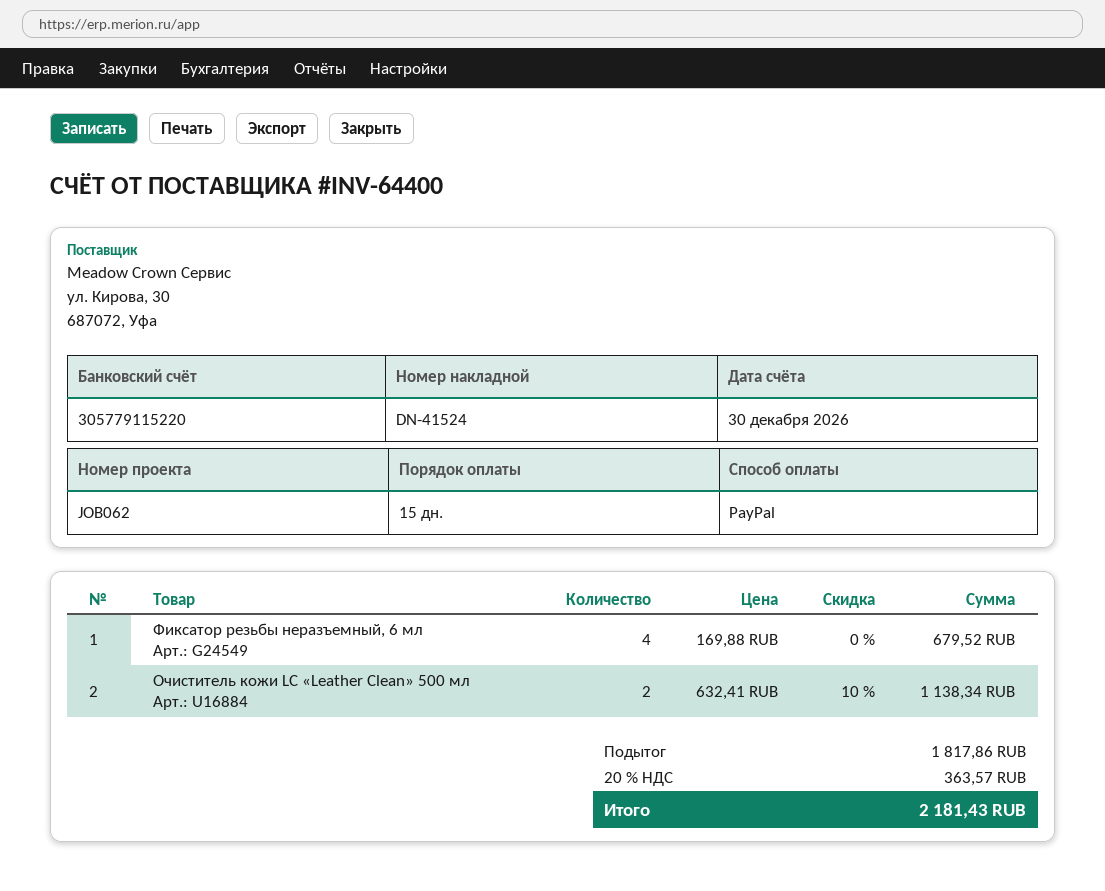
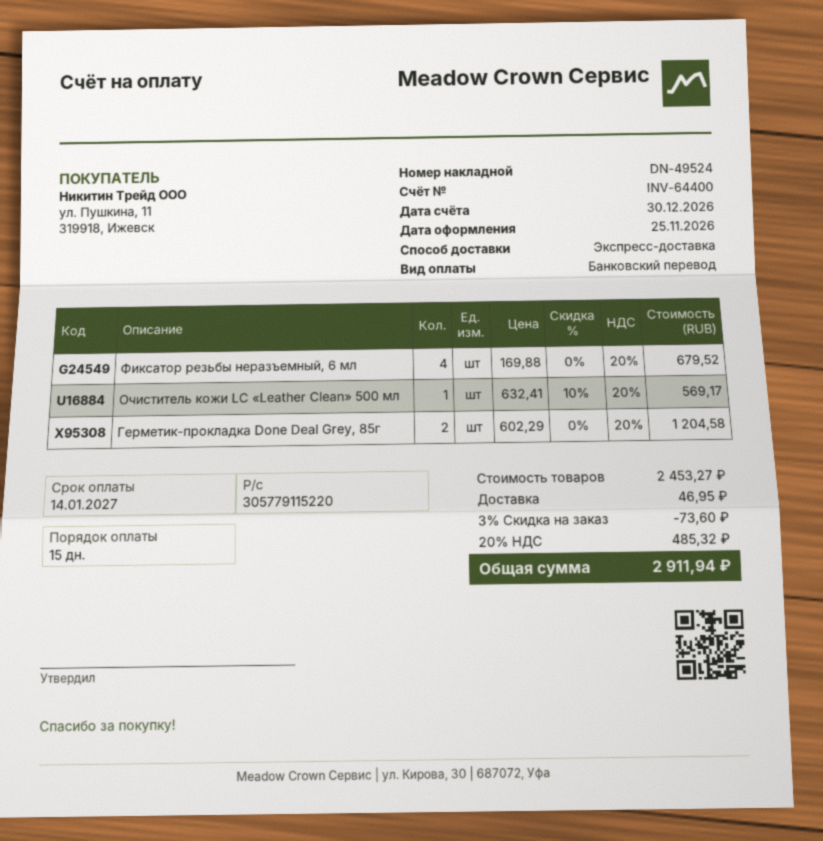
delivery note number: DN-41524 -> DN-49524
payment method: PayPal -> bank transfer
Очиститель кожи LC «Leather Clean» 500 мл: 2 x 632.41 - 10% = 1138.34 -> 1 x 632.41 - 10% = 569.17
Герметик-прокладка Done Deal Grey, 85г: none -> 2 x 602.29 = 1204.58
subtotal: 1817.86 -> 2453.27
discount: none -> 3% = 73.60
shipping: none -> 46.95
tax: 20% = 363.57 -> 20% = 485.32
total: 2181.43 -> 2911.94

